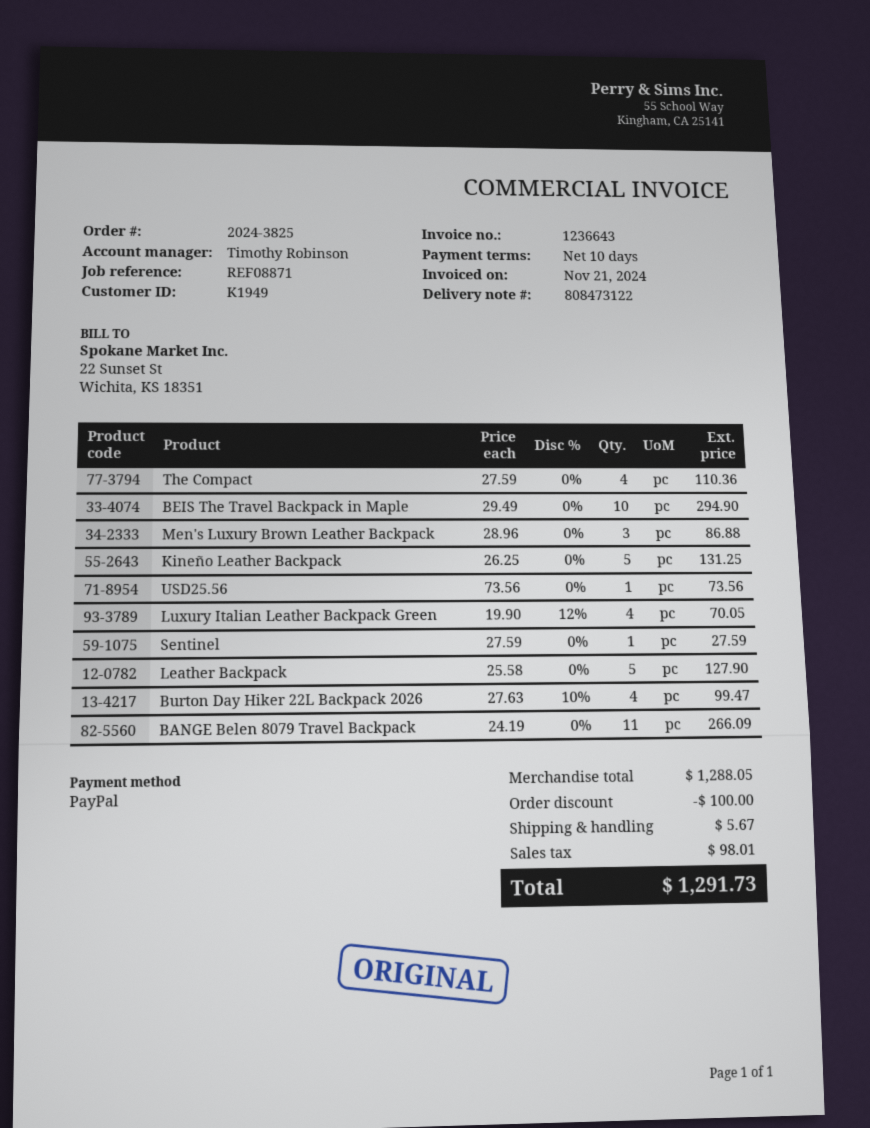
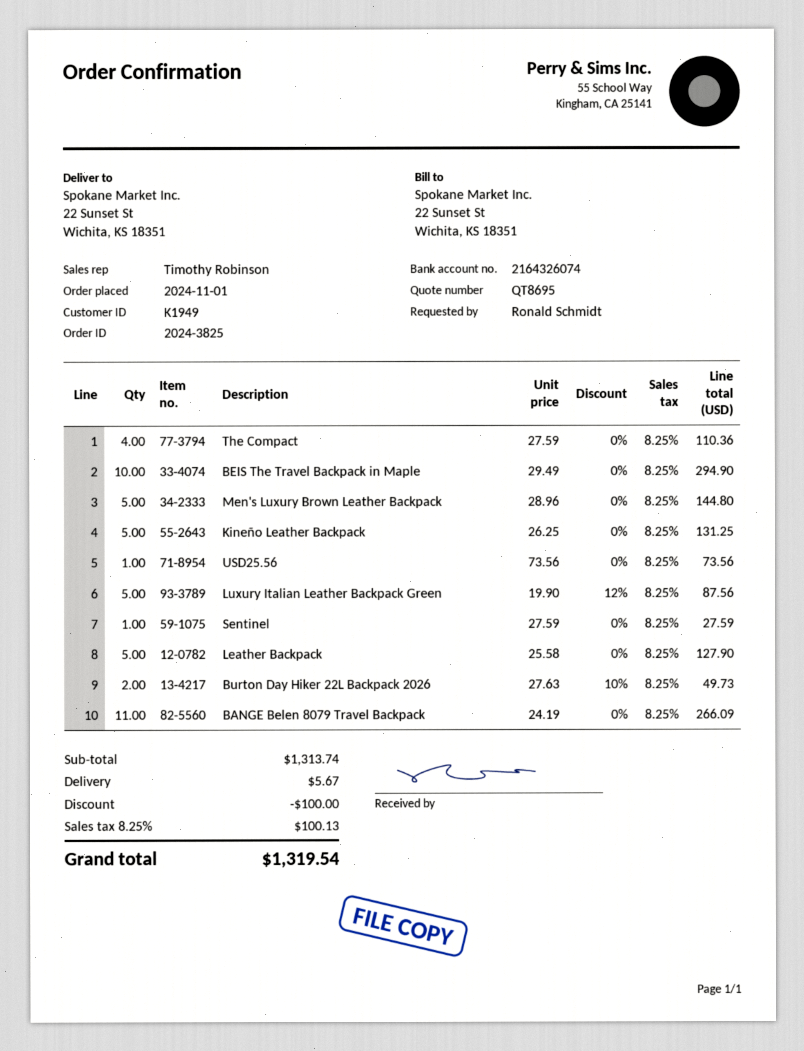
Men's Luxury Brown Leather Backpack: 3 x 28.96 = 86.88 -> 5 x 28.96 = 144.80
Luxury Italian Leather Backpack Green: 4 x 19.90 - 12% = 70.05 -> 5 x 19.90 - 12% = 87.56
Burton Day Hiker 22L Backpack 2026: 4 x 27.63 - 10% = 99.47 -> 2 x 27.63 - 10% = 49.73
subtotal: 1288.05 -> 1313.74
tax: 98.01 -> 100.13
total: 1291.73 -> 1319.54

